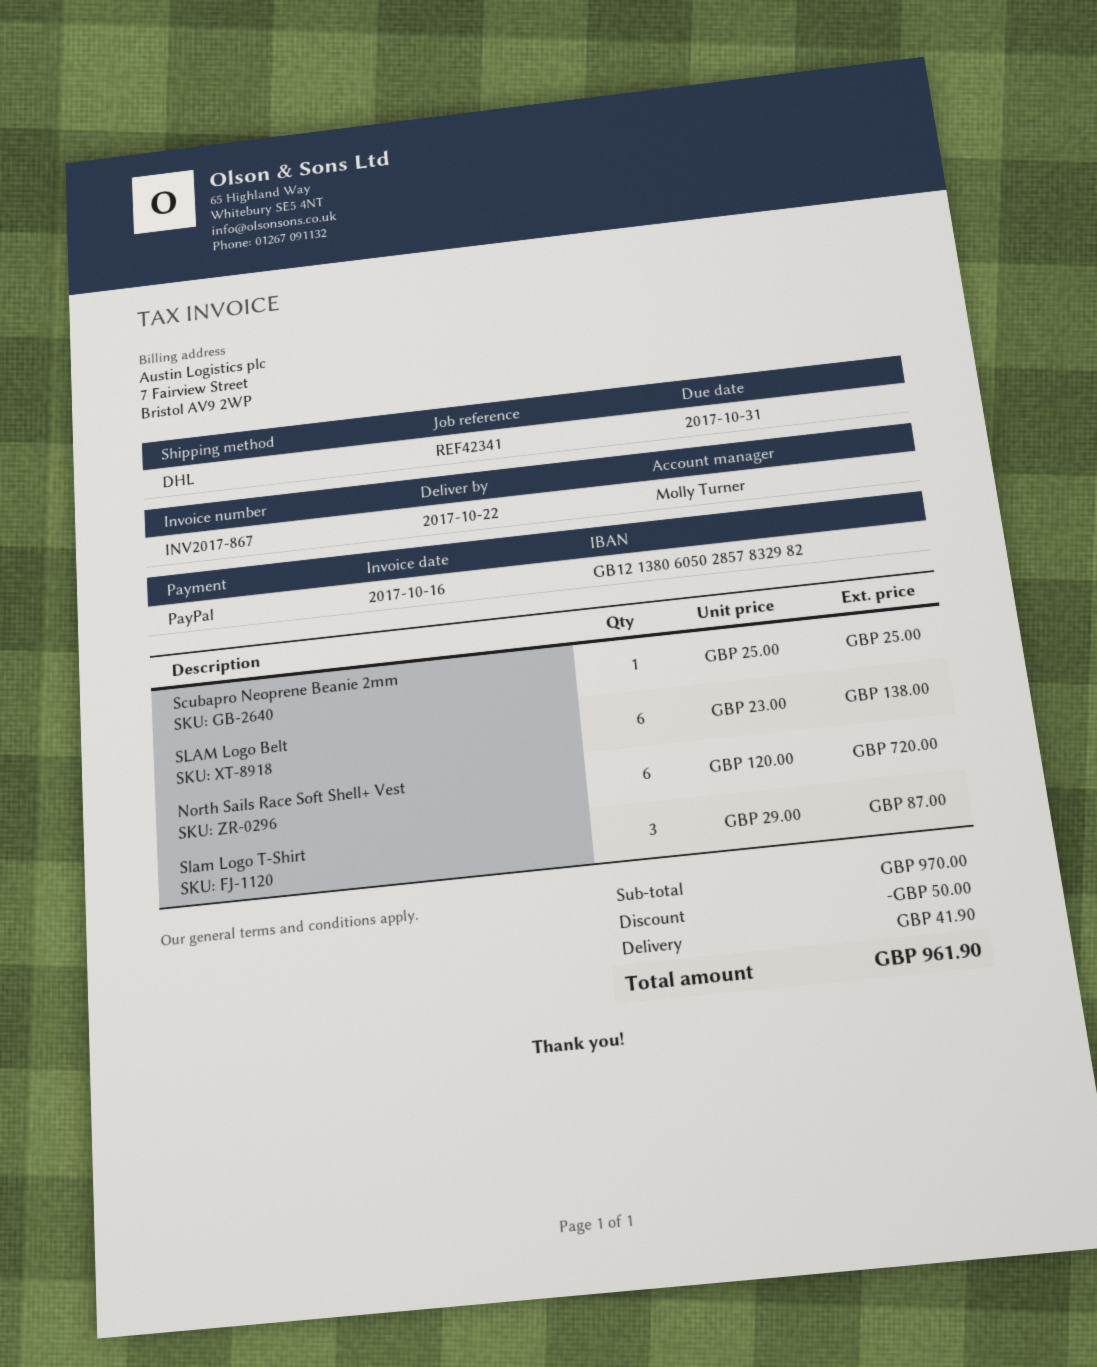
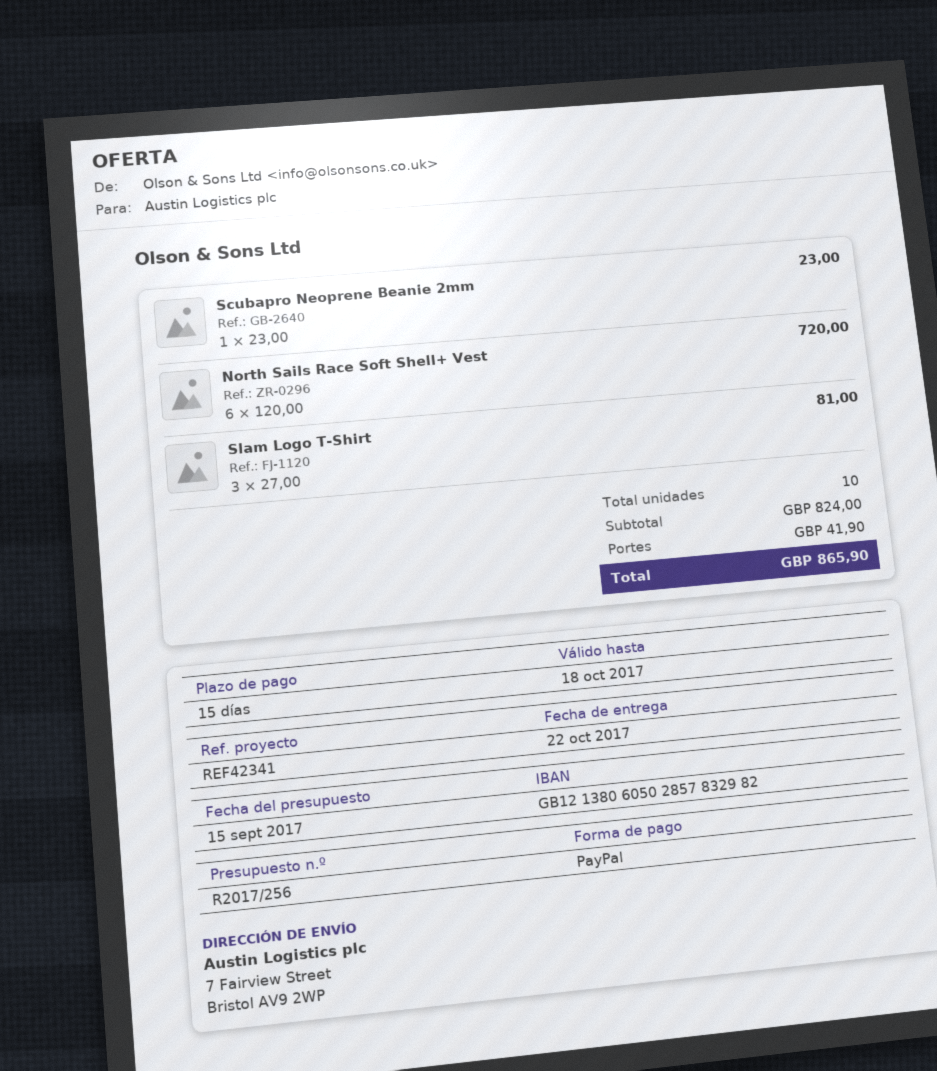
Scubapro Neoprene Beanie 2mm: 1 x 25.00 = 25.00 -> 1 x 23.00 = 23.00
SLAM Logo Belt: 6 x 23.00 = 138.00 -> none
Slam Logo T-Shirt: 3 x 29.00 = 87.00 -> 3 x 27.00 = 81.00
subtotal: 970.00 -> 824.00
discount: 50.00 -> none
total: 961.90 -> 865.90

